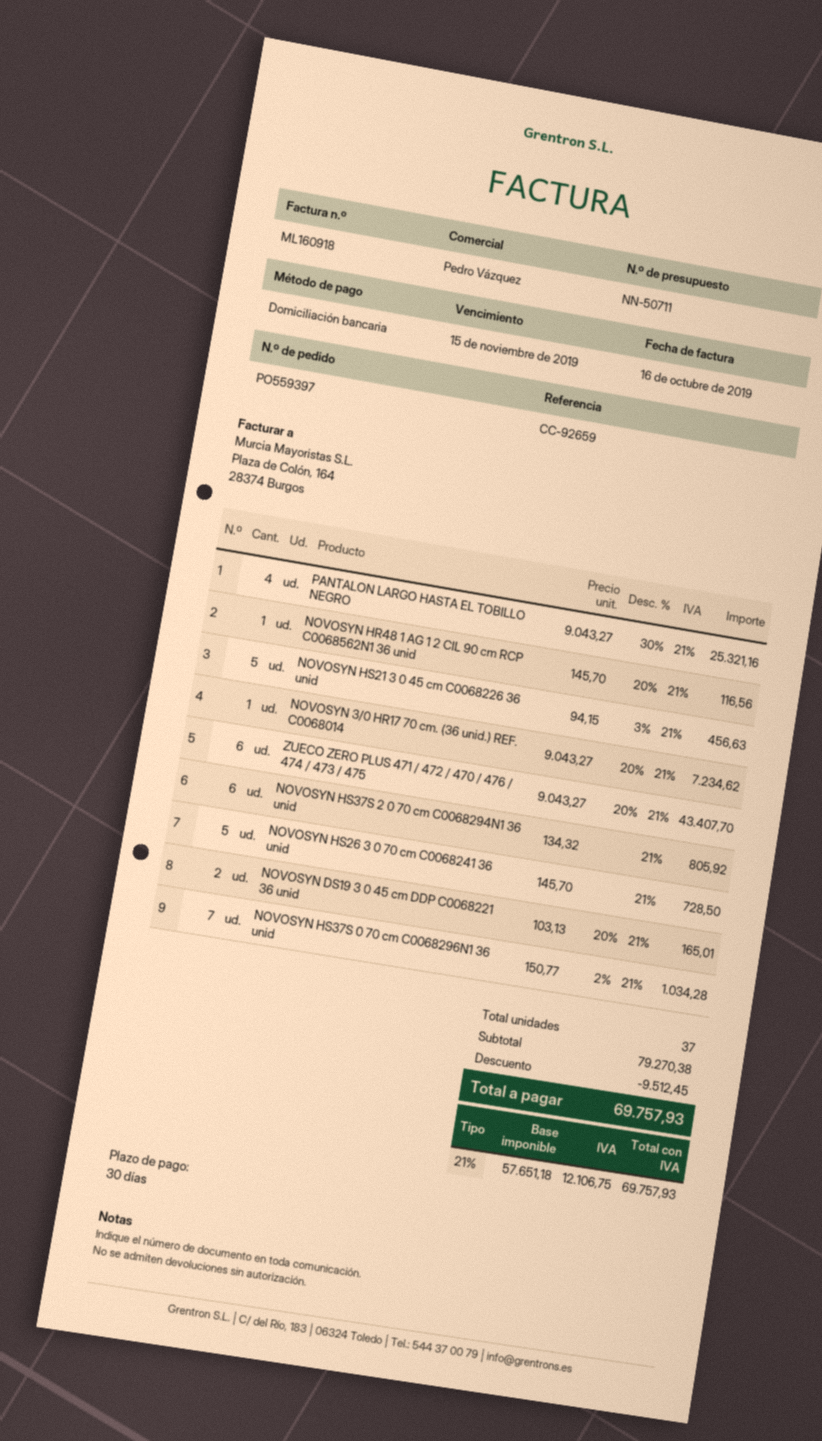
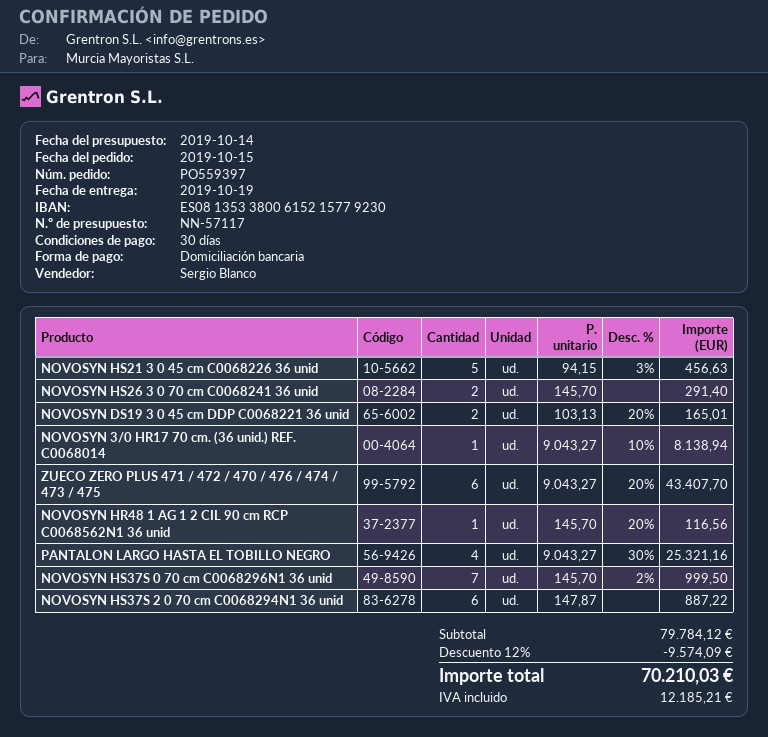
quote number: NN-50711 -> NN-57117
sales rep: Pedro Vázquez -> Sergio Blanco
NOVOSYN 3/0 HR17 70 cm. (36 unid.) REF. C0068014: 1 x 9043.27 - 20% = 7234.62 -> 1 x 9043.27 - 10% = 8138.94
NOVOSYN HS37S 2 0 70 cm C0068294N1 36 unid: 6 x 134.32 = 805.92 -> 6 x 147.87 = 887.22
NOVOSYN HS26 3 0 70 cm C0068241 36 unid: 5 x 145.70 = 728.50 -> 2 x 145.70 = 291.40
NOVOSYN HS37S 0 70 cm C0068296N1 36 unid: 7 x 150.77 - 2% = 1034.28 -> 7 x 145.70 - 2% = 999.50
subtotal: 79270.38 -> 79784.12
discount: 9512.45 -> 9574.09
tax: 12106.75 -> 12185.21
total: 69757.93 -> 70210.03

